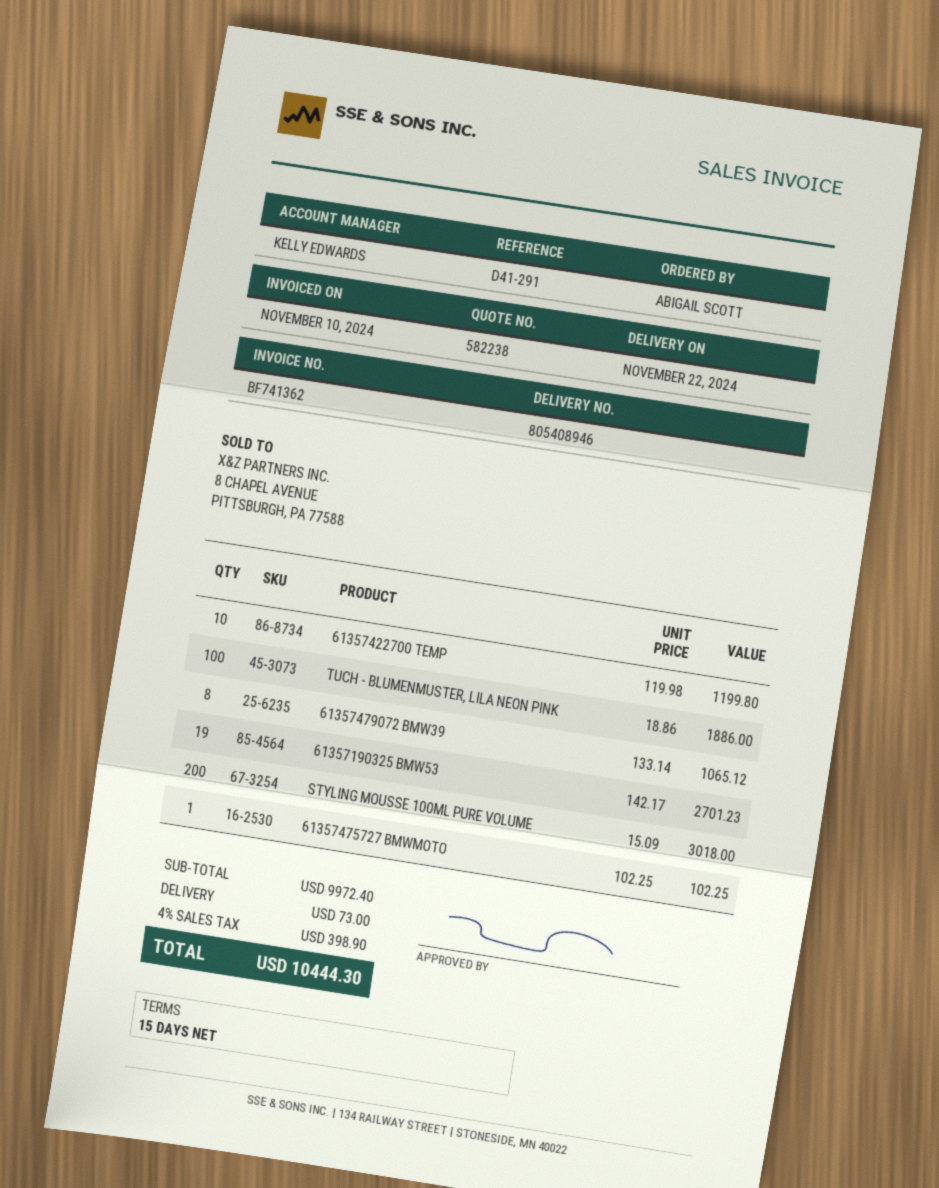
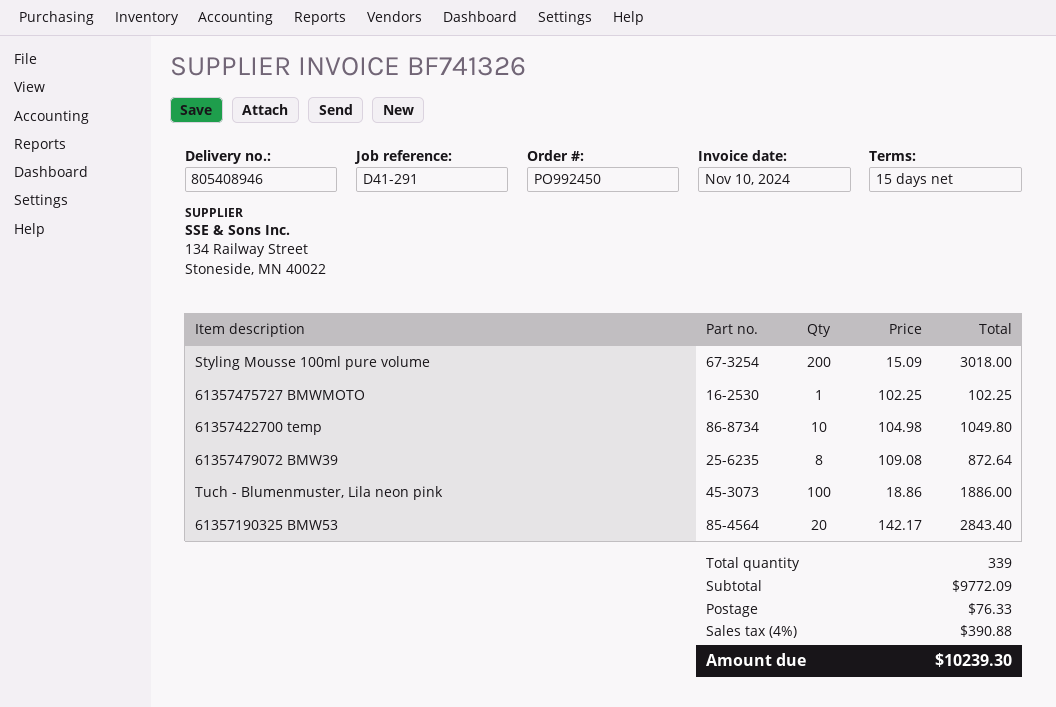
invoice number: BF741362 -> BF741326
61357422700 TEMP: 10 x 119.98 = 1199.80 -> 10 x 104.98 = 1049.80
61357479072 BMW39: 8 x 133.14 = 1065.12 -> 8 x 109.08 = 872.64
61357190325 BMW53: 19 x 142.17 = 2701.23 -> 20 x 142.17 = 2843.40
subtotal: 9972.40 -> 9772.09
shipping: 73.00 -> 76.33
tax: 4% = 398.90 -> 4% = 390.88
total: 10444.30 -> 10239.30

